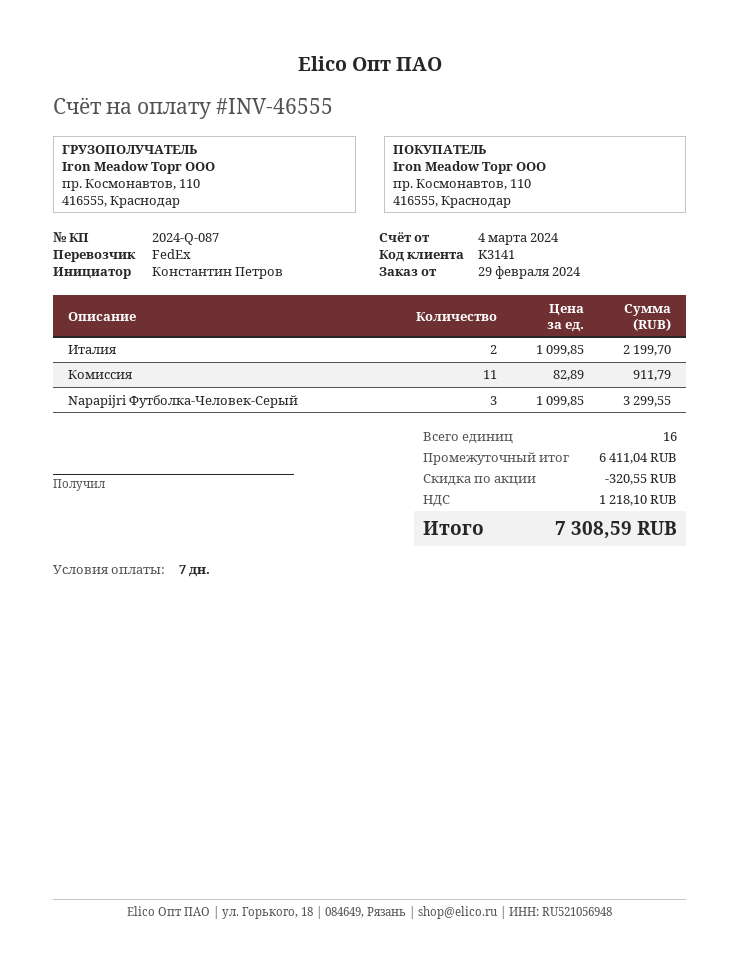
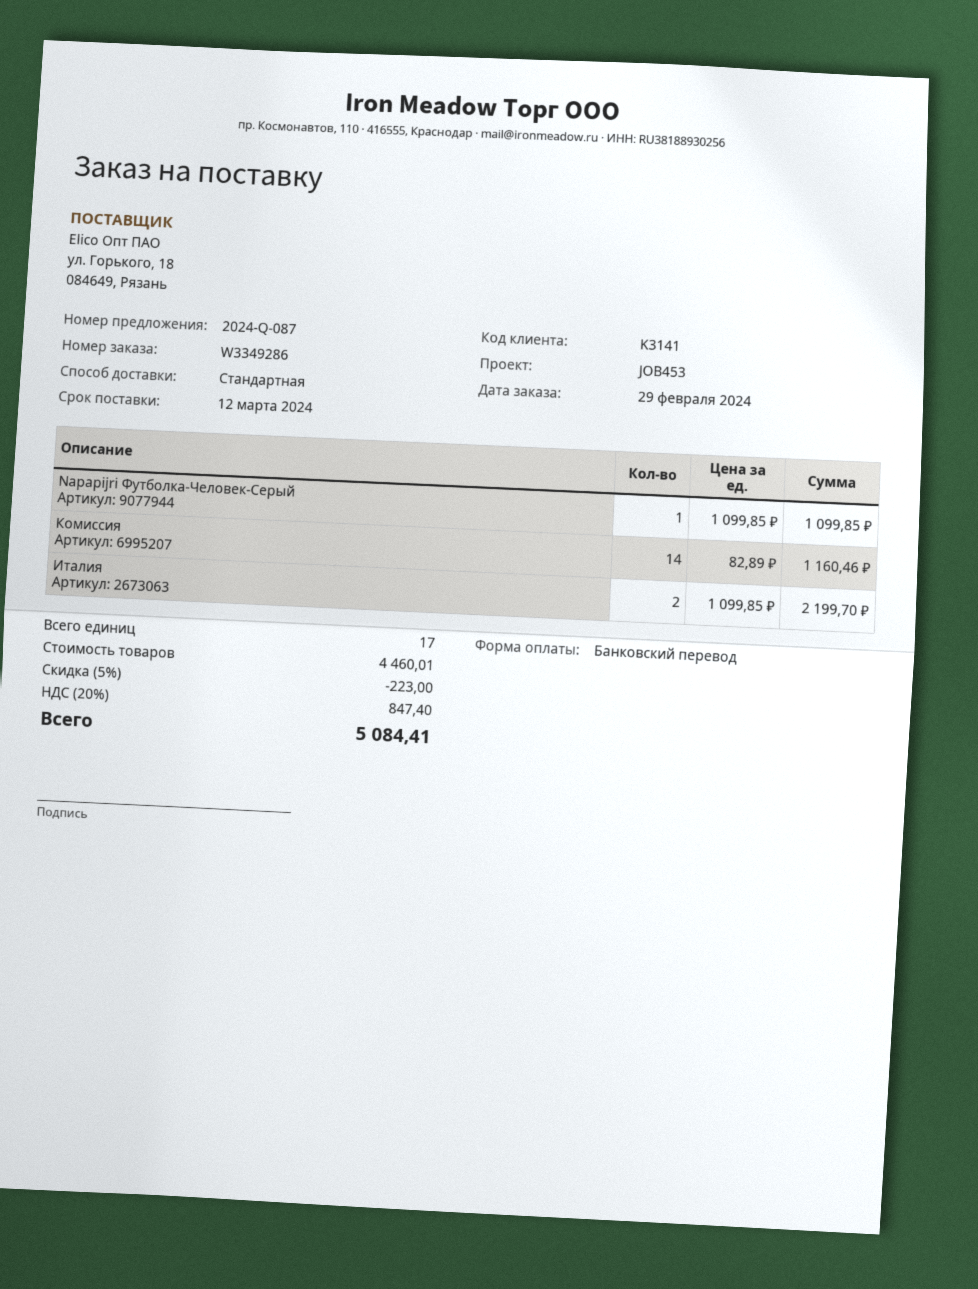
shipping method: FedEx -> standard
Комиссия: 11 x 82.89 = 911.79 -> 14 x 82.89 = 1160.46
Napapijri Футболка-Человек-Серый: 3 x 1099.85 = 3299.55 -> 1 x 1099.85 = 1099.85
total quantity: 16 -> 17
subtotal: 6411.04 -> 4460.01
discount: 320.55 -> 223.00
tax: 1218.10 -> 847.40
total: 7308.59 -> 5084.41

